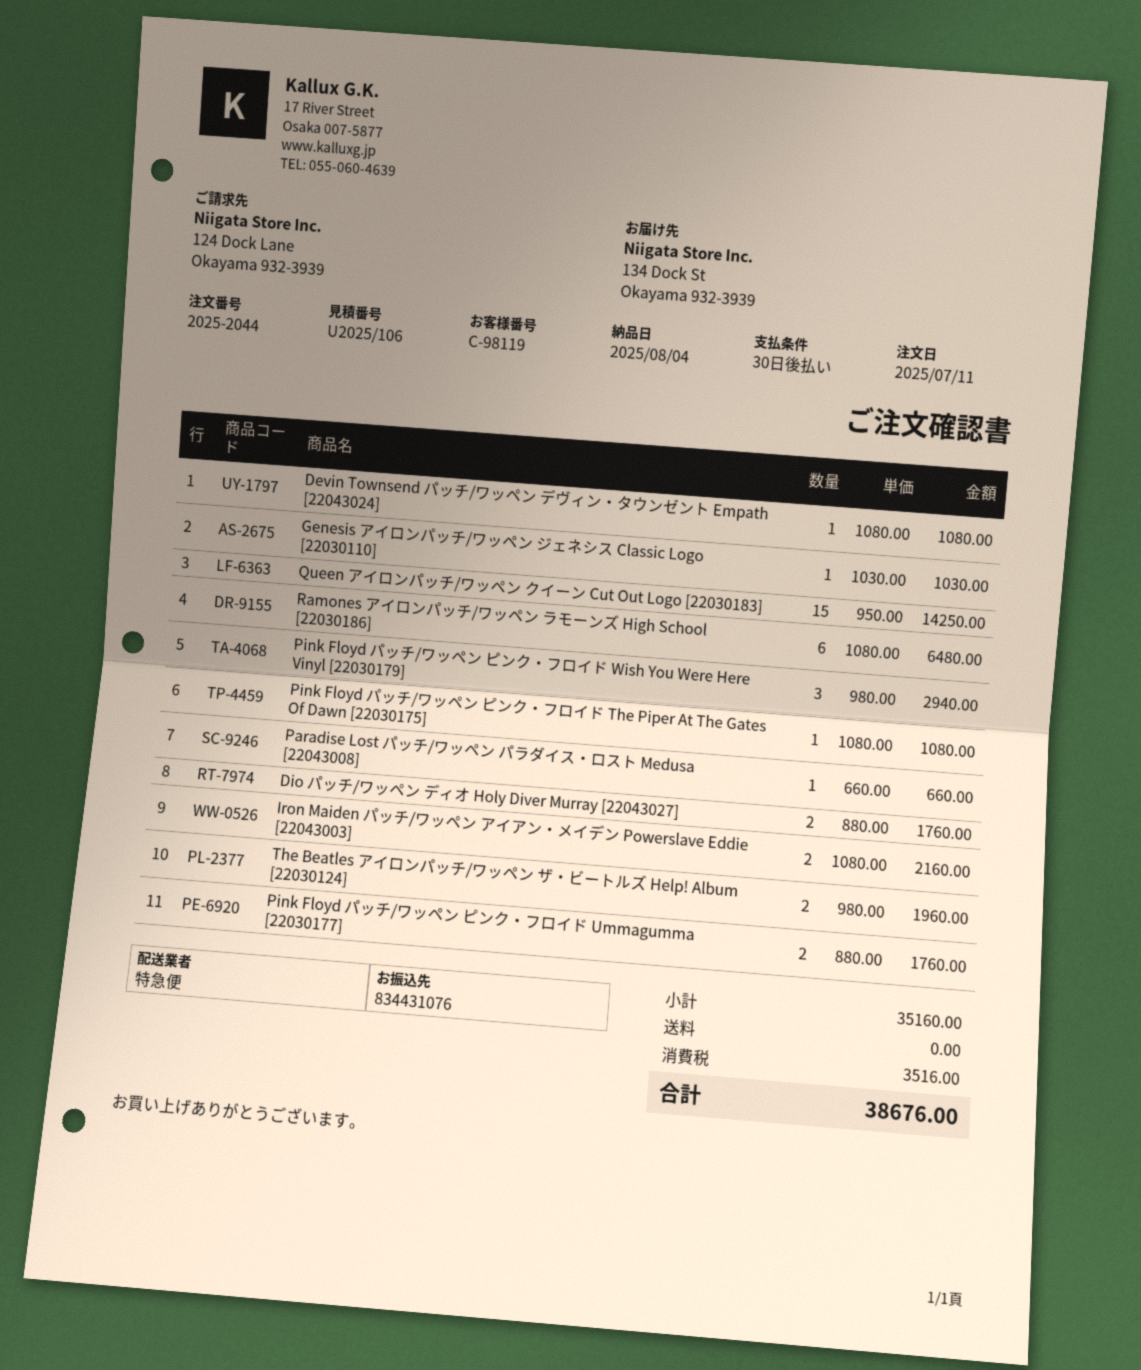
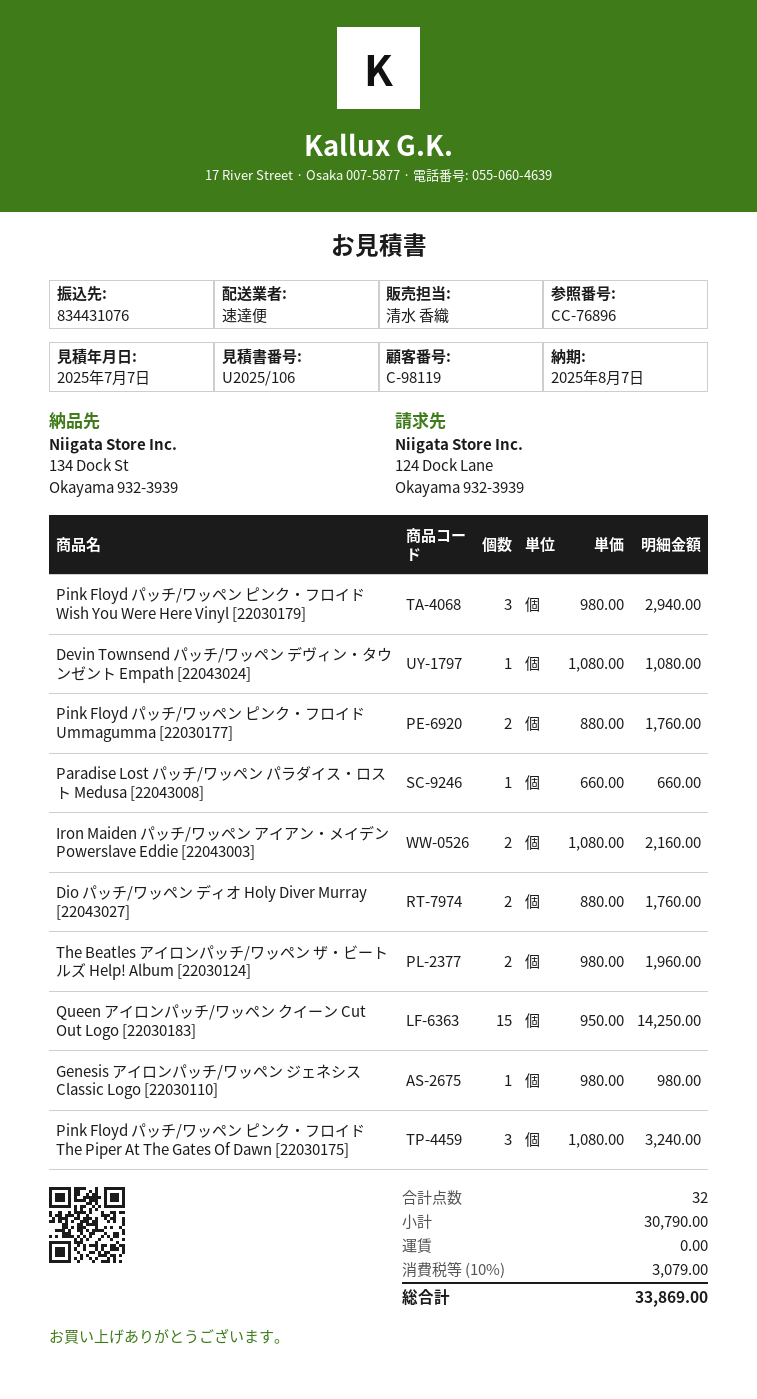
delivery date: 2025-08-04 -> 2025-08-07
Genesis アイロンパッチ/ワッペン ジェネシス Classic Logo [22030110]: 1 x 1030.00 = 1030.00 -> 1 x 980.00 = 980.00
Ramones アイロンパッチ/ワッペン ラモーンズ High School [22030186]: 6 x 1080.00 = 6480.00 -> none
Pink Floyd パッチ/ワッペン ピンク・フロイド The Piper At The Gates Of Dawn [22030175]: 1 x 1080.00 = 1080.00 -> 3 x 1080.00 = 3240.00
subtotal: 35160.00 -> 30790.00
tax: 3516.00 -> 3079.00
total: 38676.00 -> 33869.00

